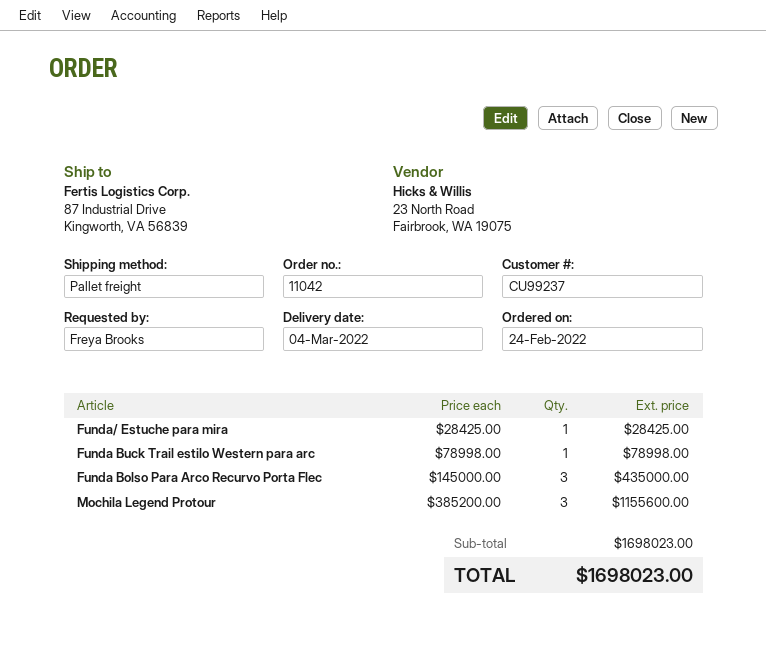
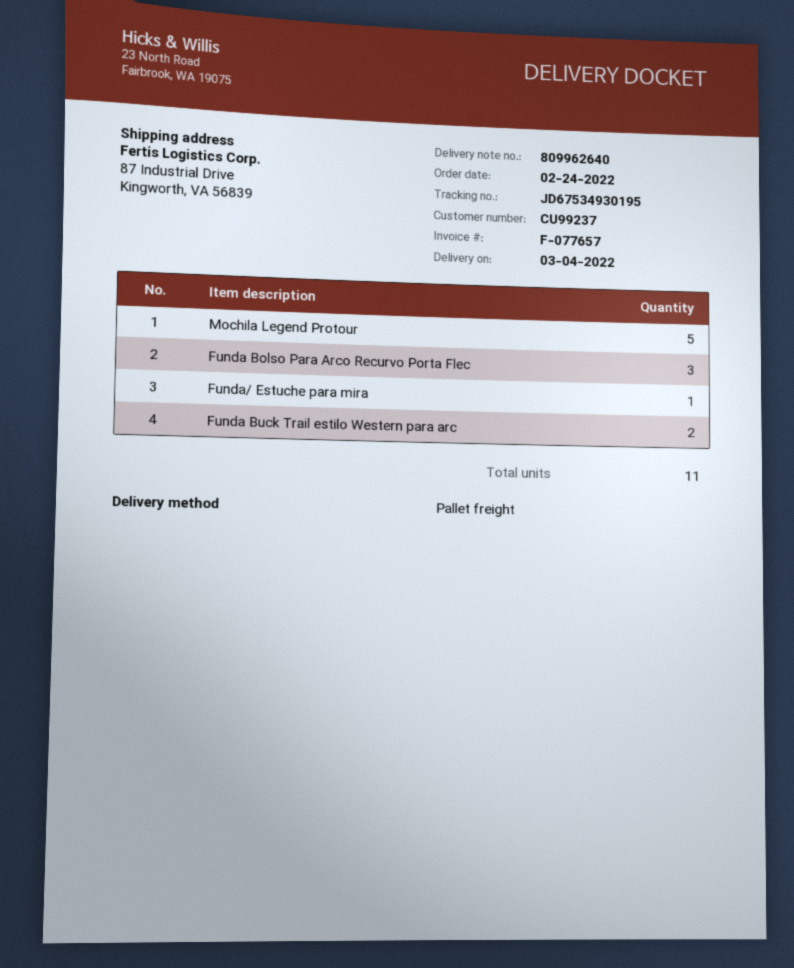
Funda Buck Trail estilo Western para arc: 1 -> 2
Mochila Legend Protour: 3 -> 5

